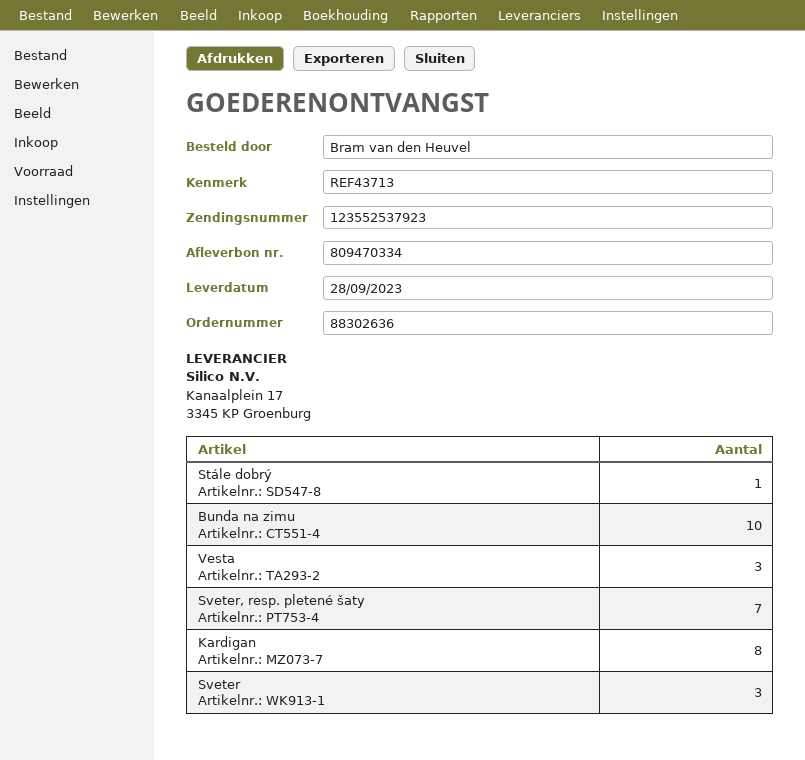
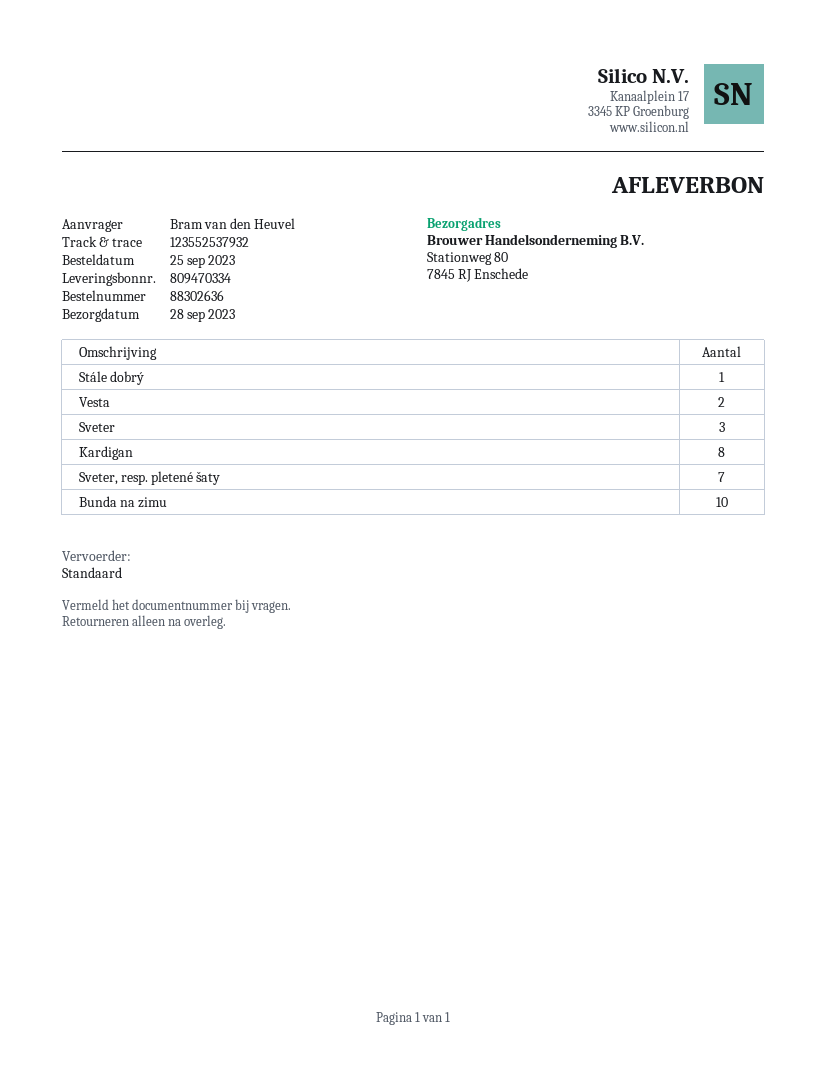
tracking number: 123552537923 -> 123552537932
Vesta: 3 -> 2

